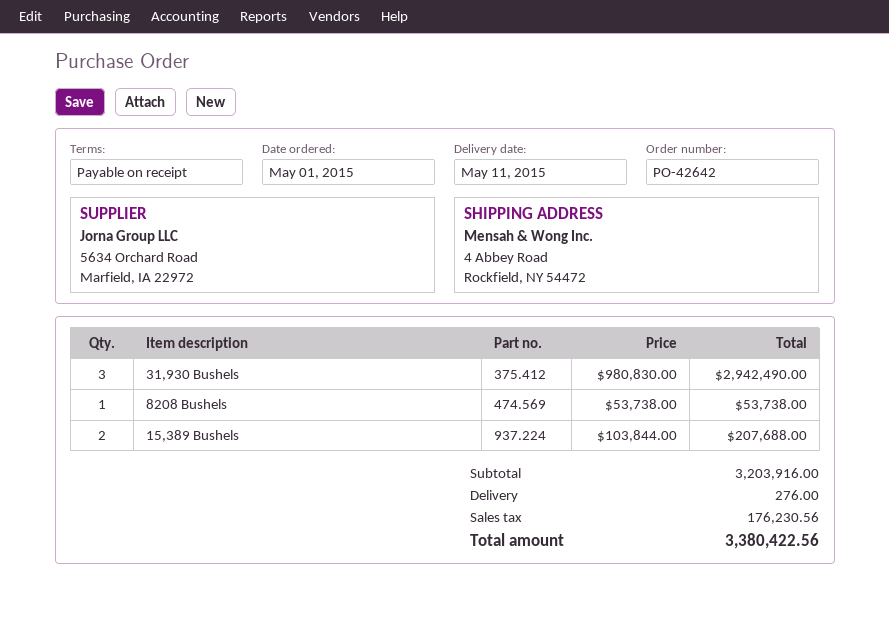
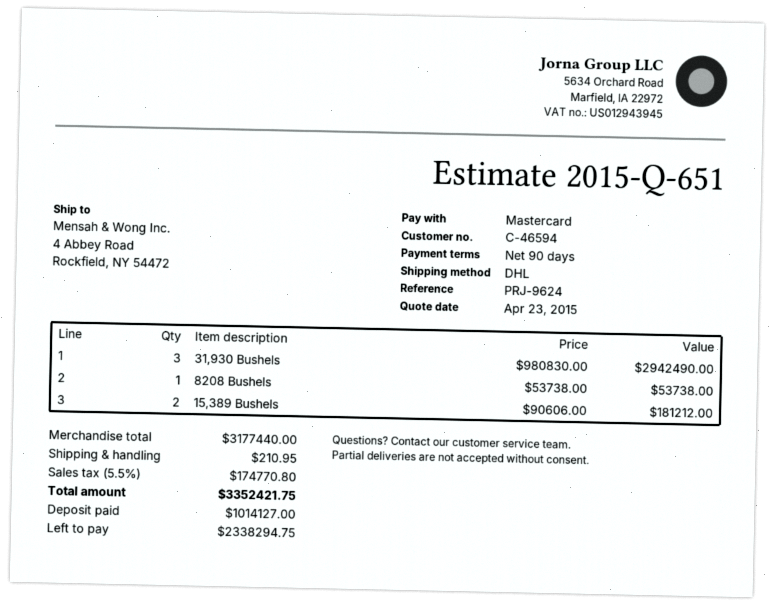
payment terms: on receipt -> 90 days
15,389 Bushels: 2 x 103844.00 = 207688.00 -> 2 x 90606.00 = 181212.00
subtotal: 3203916.00 -> 3177440.00
shipping: 276.00 -> 210.95
tax: 176230.56 -> 174770.80
total: 3380422.56 -> 3352421.75

